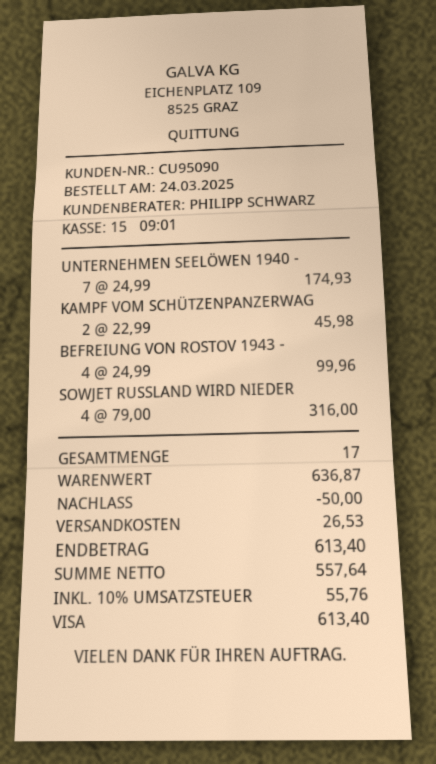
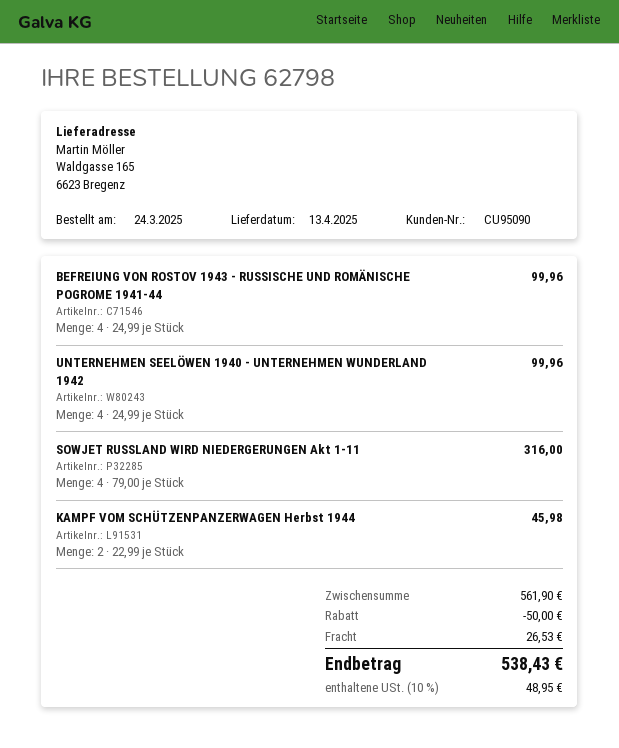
UNTERNEHMEN SEELÖWEN 1940 -: 7 x 24.99 = 174.93 -> 4 x 24.99 = 99.96
subtotal: 636.87 -> 561.90
tax: 10% = 55.76 -> 10% = 48.95
total: 613.40 -> 538.43

